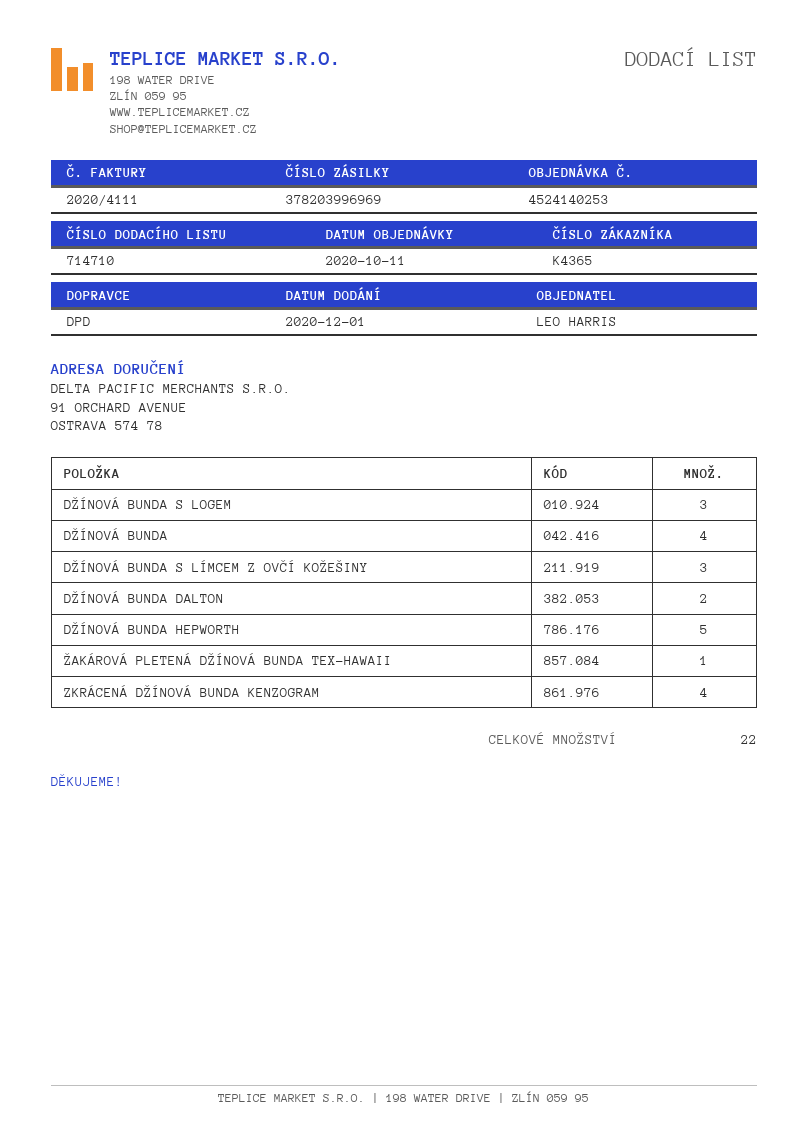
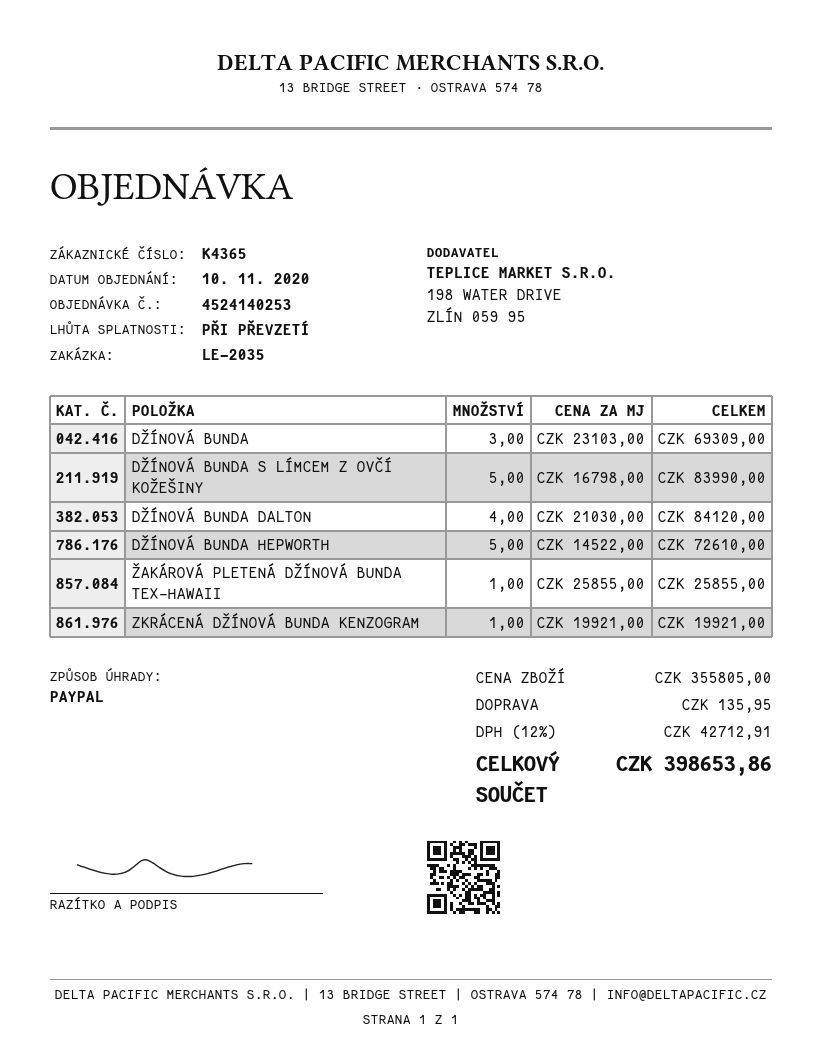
order date: 2020-10-11 -> 2020-11-10
DŽÍNOVÁ BUNDA S LOGEM: 3 -> none
DŽÍNOVÁ BUNDA: 4 -> 3
DŽÍNOVÁ BUNDA S LÍMCEM Z OVČÍ KOŽEŠINY: 3 -> 5
DŽÍNOVÁ BUNDA DALTON: 2 -> 4
ZKRÁCENÁ DŽÍNOVÁ BUNDA KENZOGRAM: 4 -> 1

